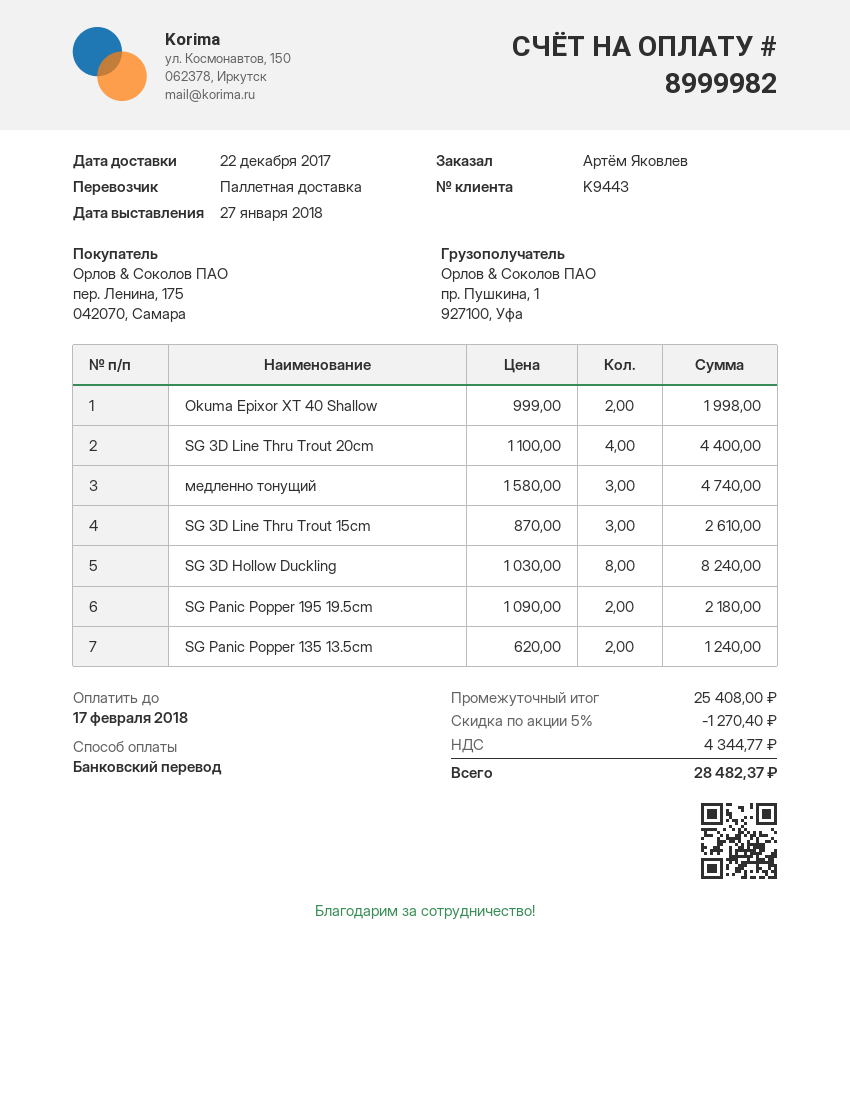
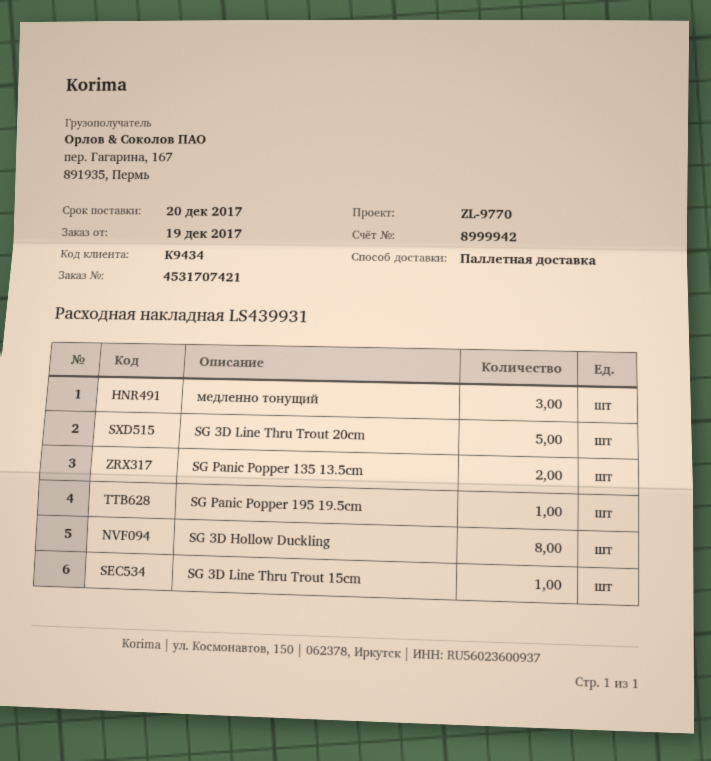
delivery date: 2017-12-22 -> 2017-12-20
invoice number: 8999982 -> 8999942
customer number: K9443 -> K9434
ship to: пр. Пушкина, 1, 927100, Уфа -> пер. Гагарина, 167, 891935, Пермь
Okuma Epixor XT 40 Shallow: 2 -> none
SG 3D Line Thru Trout 20cm: 4 -> 5
SG 3D Line Thru Trout 15cm: 3 -> 1
SG Panic Popper 195 19.5cm: 2 -> 1

